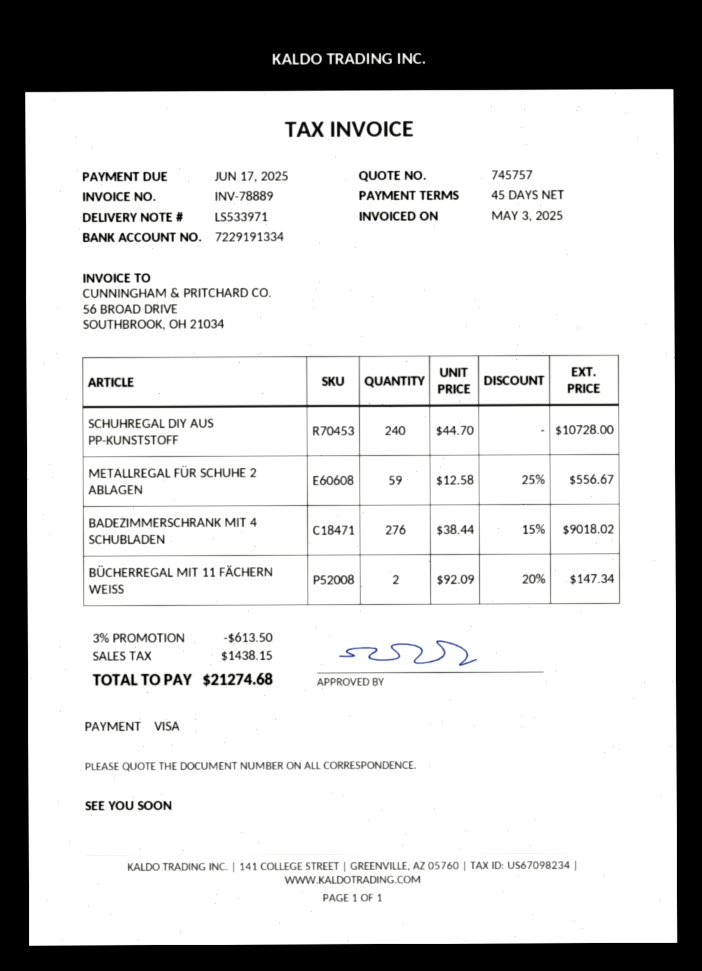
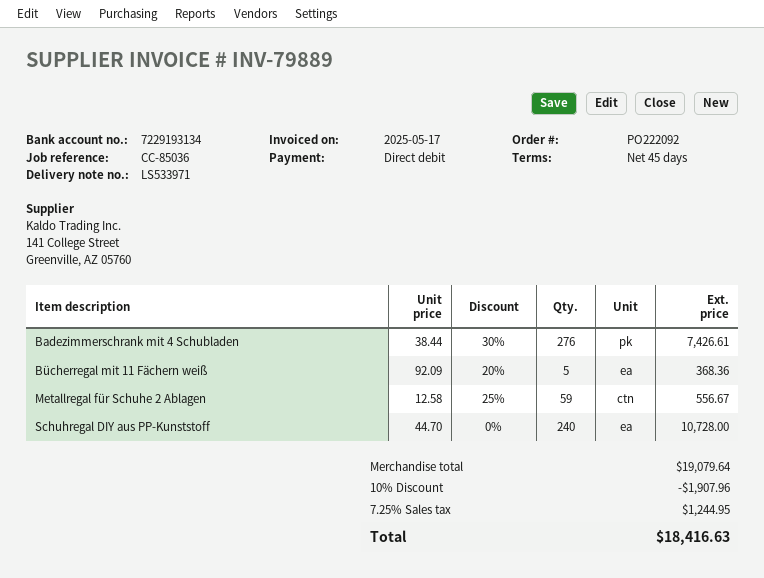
invoice number: INV-78889 -> INV-79889
invoice date: 2025-05-03 -> 2025-05-17
payment method: Visa -> direct debit
bank account: 7229191334 -> 7229193134
BADEZIMMERSCHRANK MIT 4 SCHUBLADEN: 276 x 38.44 - 15% = 9018.02 -> 276 x 38.44 - 30% = 7426.61
BÜCHERREGAL MIT 11 FÄCHERN WEISS: 2 x 92.09 - 20% = 147.34 -> 5 x 92.09 - 20% = 368.36
discount: 3% = 613.50 -> 10% = 1907.96
tax: 1438.15 -> 1244.95
total: 21274.68 -> 18416.63

